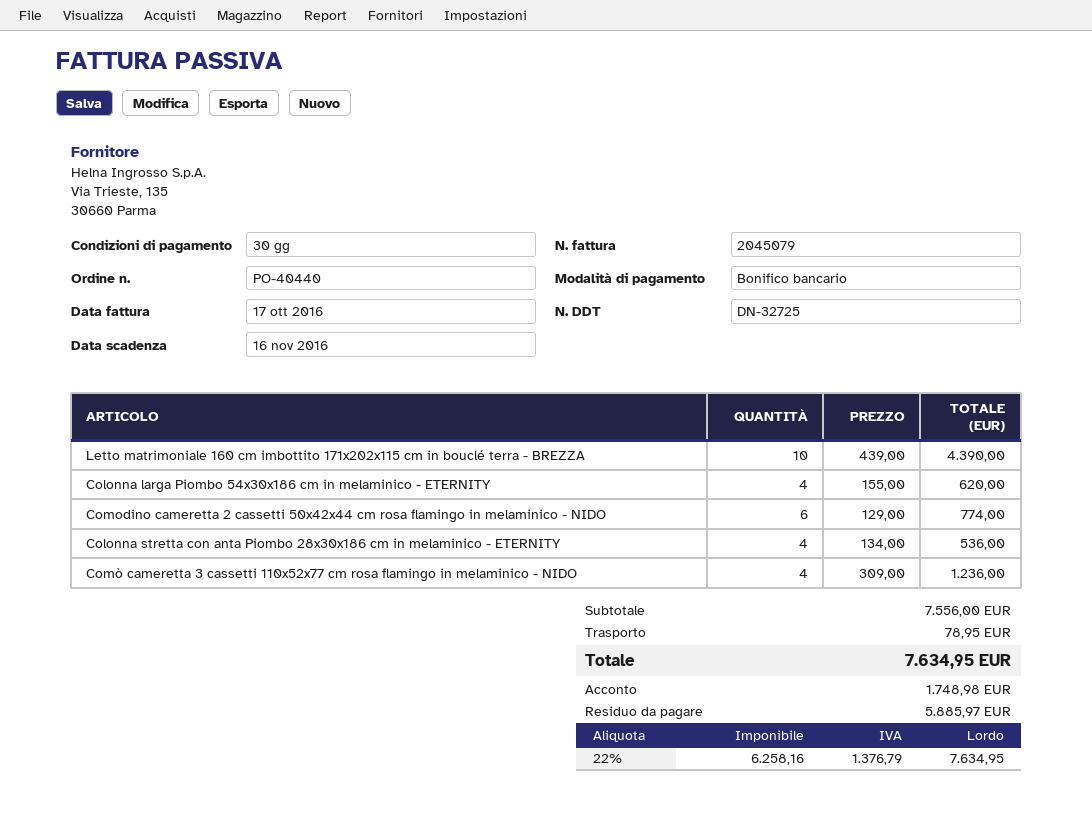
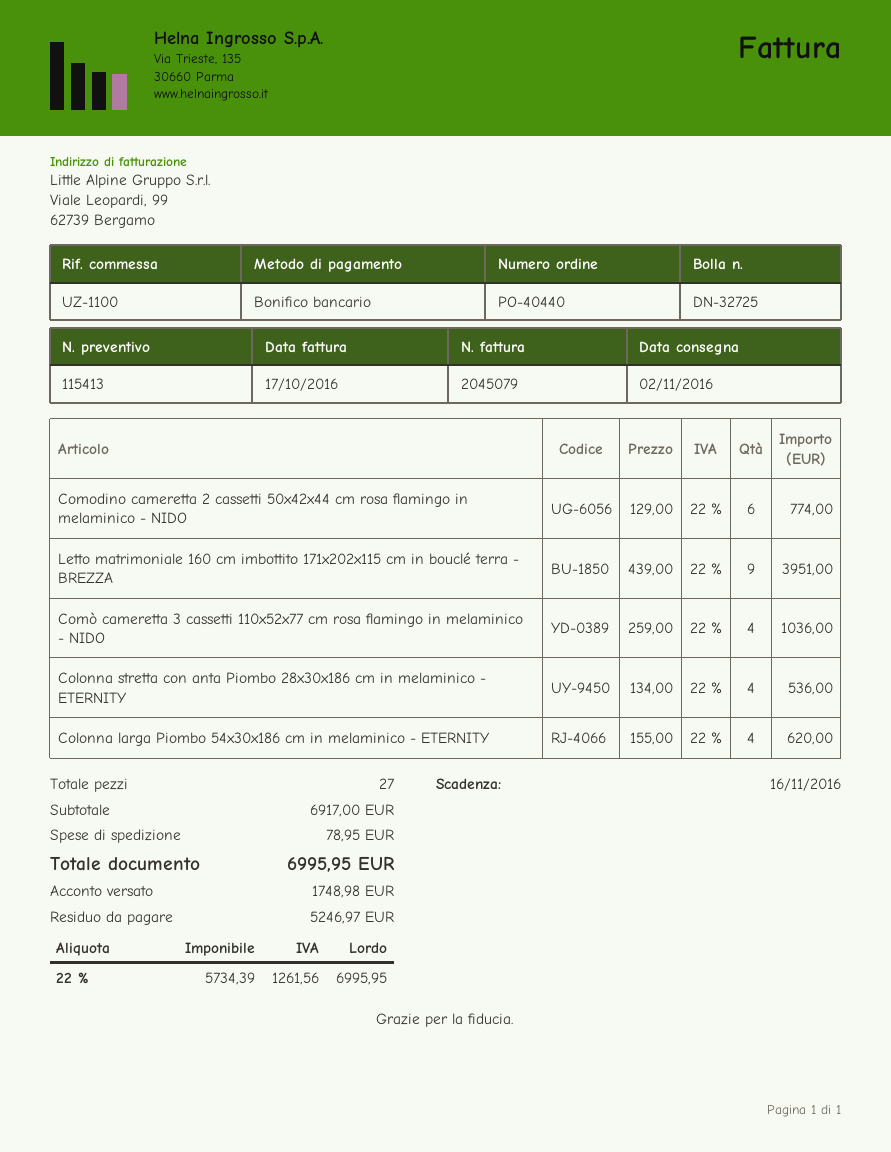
Letto matrimoniale 160 cm imbottito 171x202x115 cm in bouclé terra - BREZZA: 10 x 439.00 = 4390.00 -> 9 x 439.00 = 3951.00
Comò cameretta 3 cassetti 110x52x77 cm rosa flamingo in melaminico - NIDO: 4 x 309.00 = 1236.00 -> 4 x 259.00 = 1036.00
subtotal: 7556.00 -> 6917.00
net: 6258.16 -> 5734.39
tax: 22% = 1376.79 -> 22% = 1261.56
total: 7634.95 -> 6995.95
balance: 5885.97 -> 5246.97

